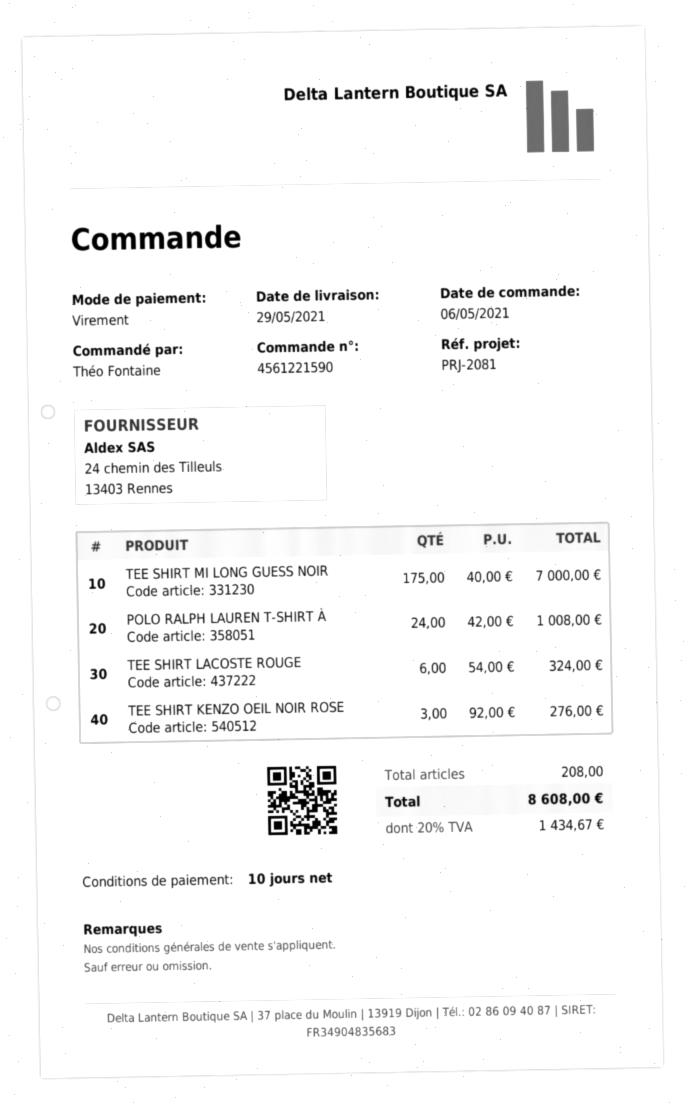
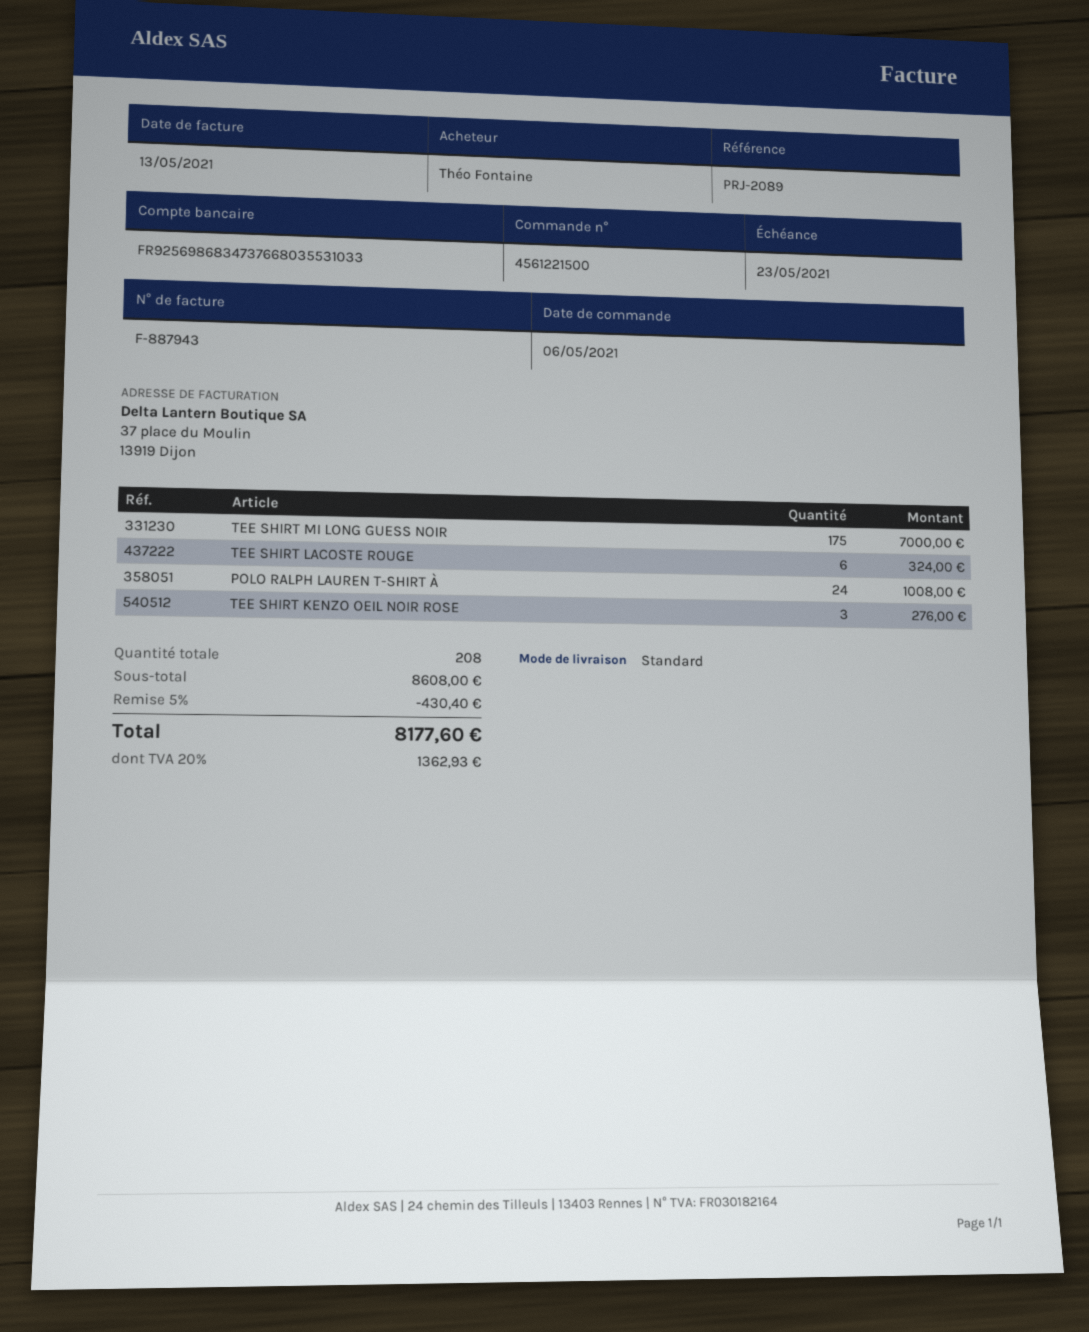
order number: 4561221590 -> 4561221500
reference: PRJ-2081 -> PRJ-2089
discount: none -> 5% = 430.40
tax: 20% = 1434.67 -> 20% = 1362.93
total: 8608.00 -> 8177.60

